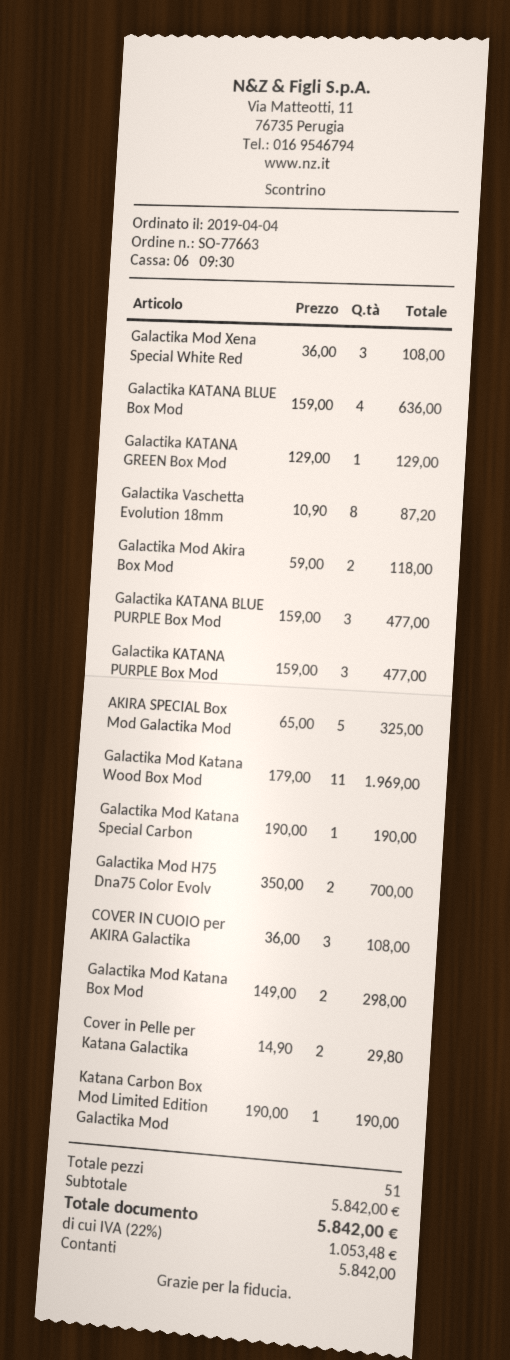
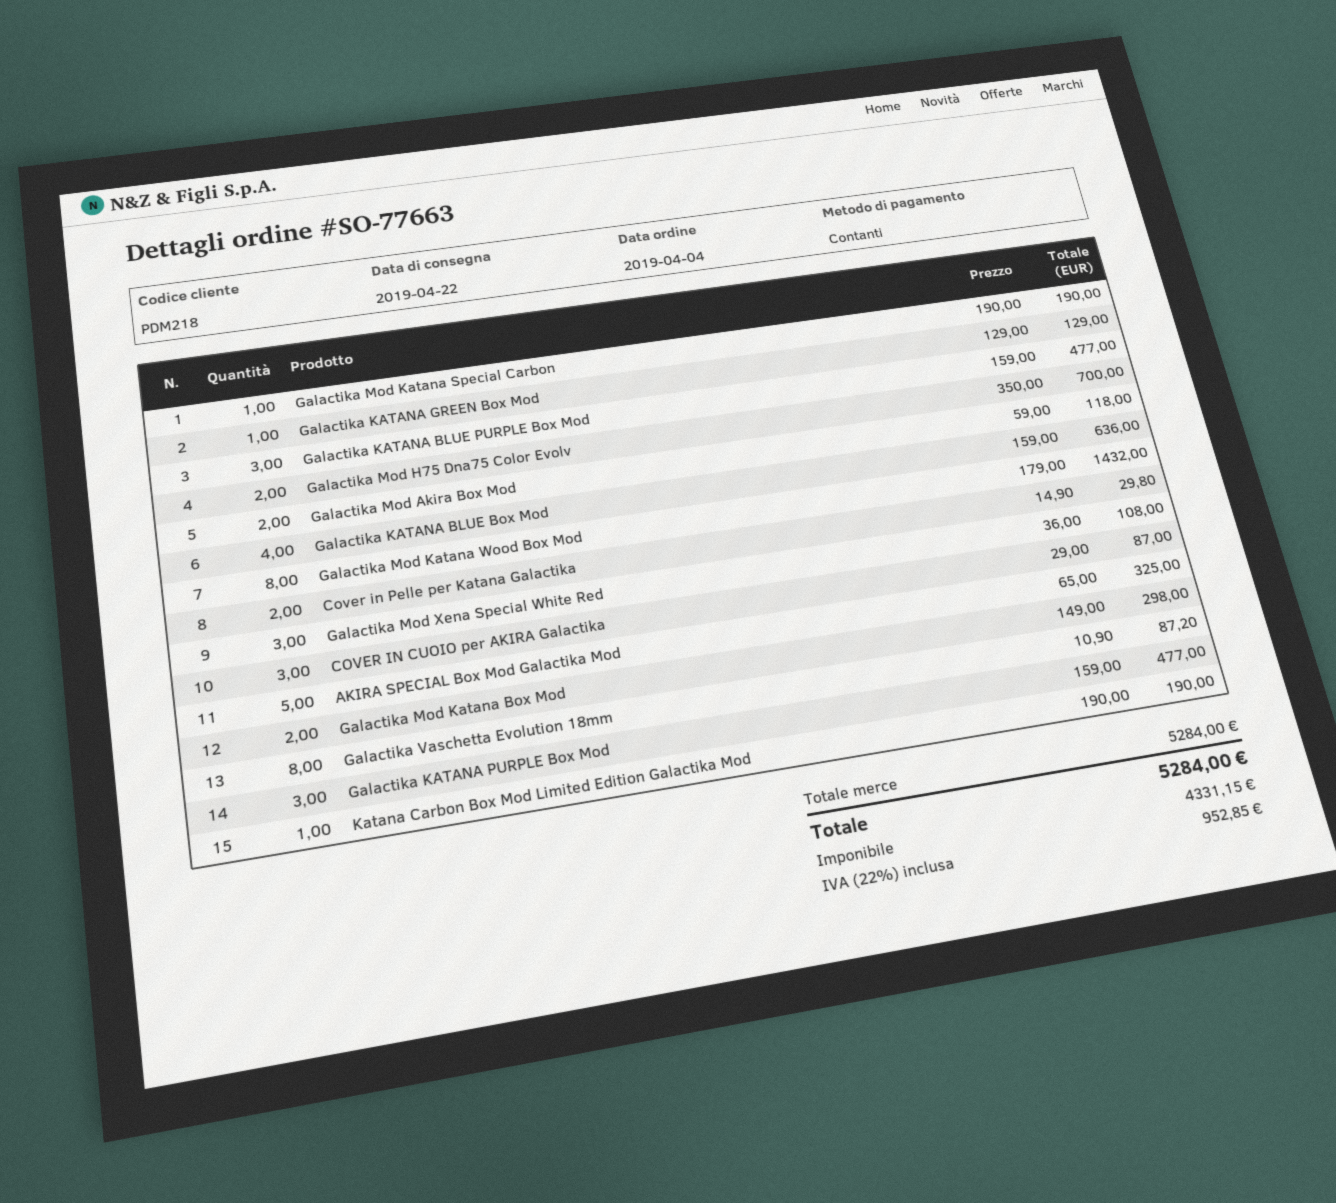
Galactika Mod Katana Wood Box Mod: 11 x 179.00 = 1969.00 -> 8 x 179.00 = 1432.00
COVER IN CUOIO per AKIRA Galactika: 3 x 36.00 = 108.00 -> 3 x 29.00 = 87.00
subtotal: 5842.00 -> 5284.00
tax: 22% = 1053.48 -> 22% = 952.85
total: 5842.00 -> 5284.00

